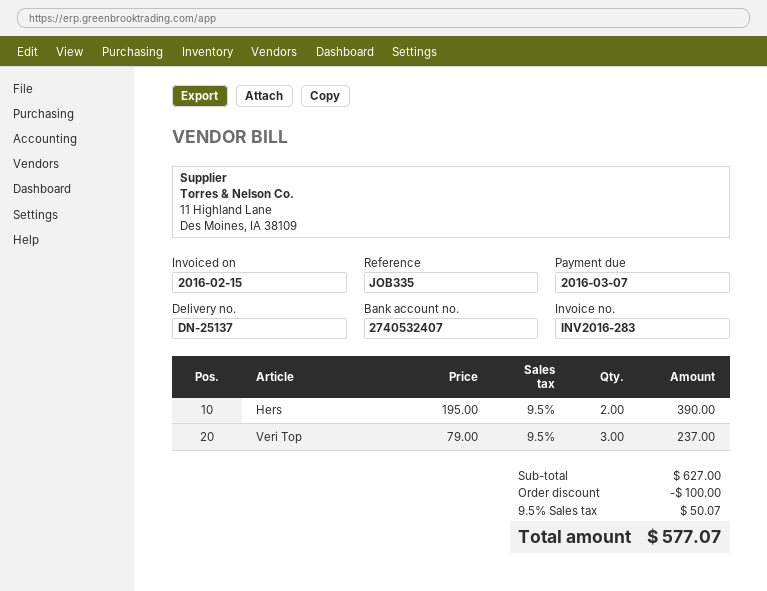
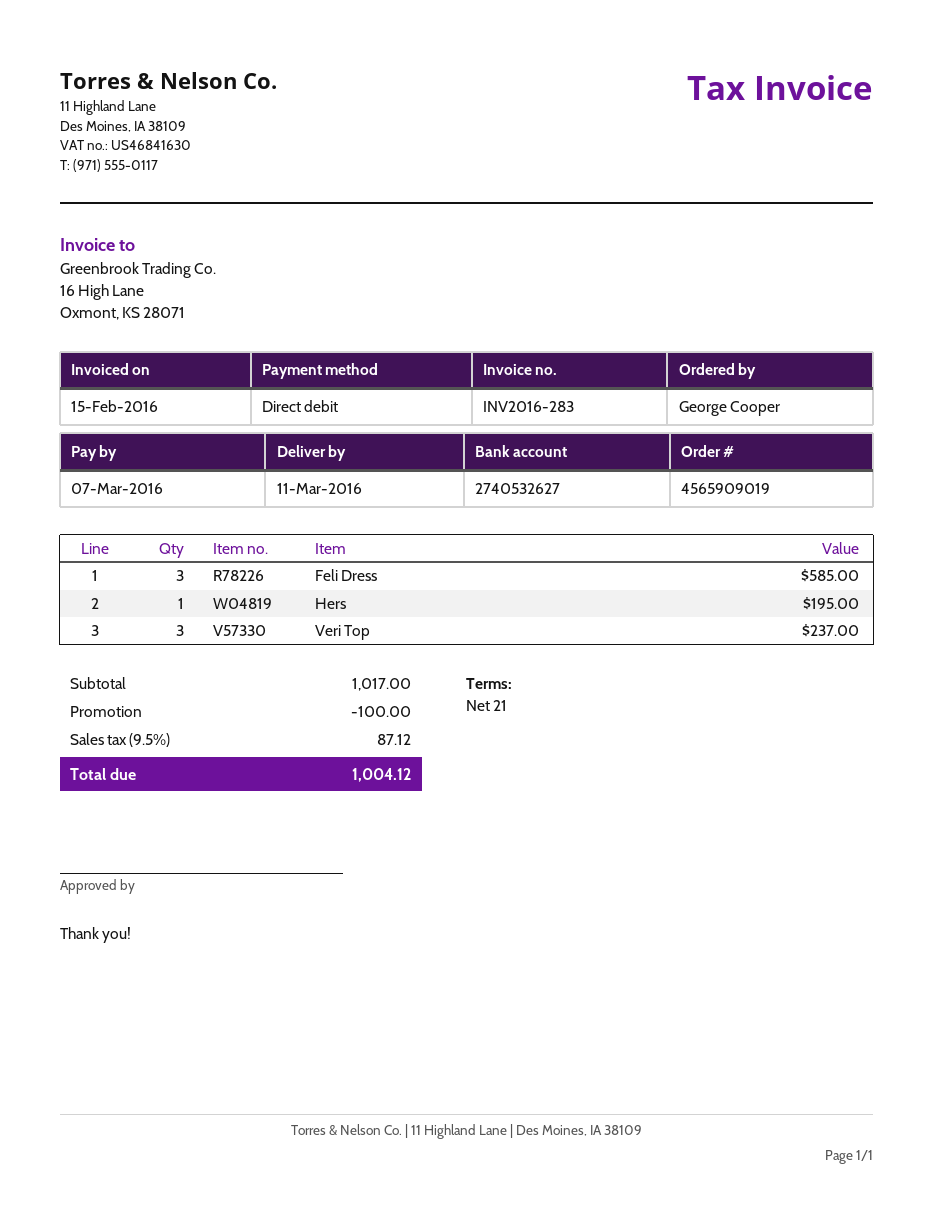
bank account: 2740532407 -> 2740532627
Hers: 2 for 390.00 -> 1 for 195.00
Feli Dress: none -> 3 for 585.00
subtotal: 627.00 -> 1017.00
tax: 9.5% = 50.07 -> 9.5% = 87.12
total: 577.07 -> 1004.12

